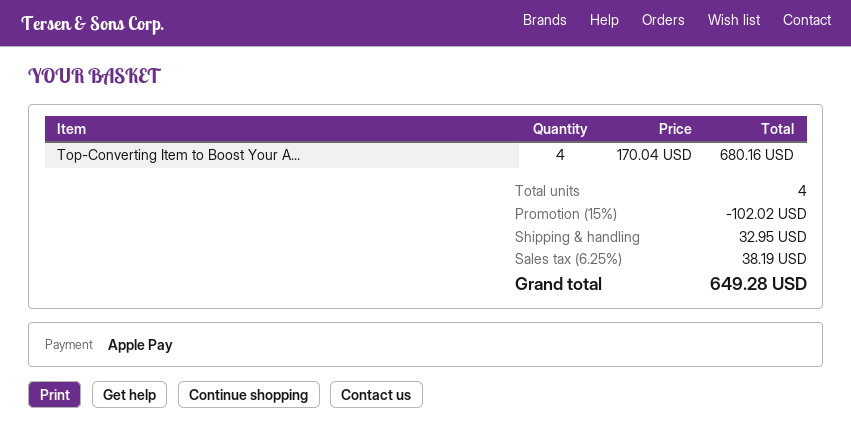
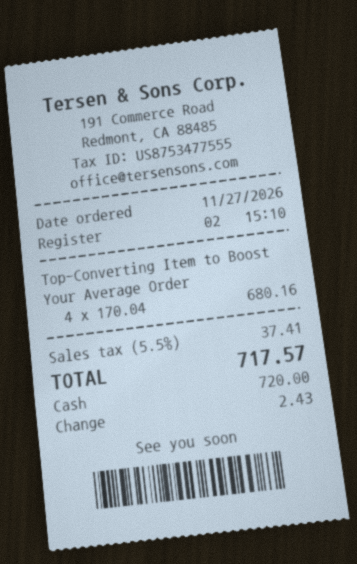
payment method: Apple Pay -> cash
discount: 15% = 102.02 -> none
shipping: 32.95 -> none
tax: 6.25% = 38.19 -> 5.5% = 37.41
total: 649.28 -> 717.57

